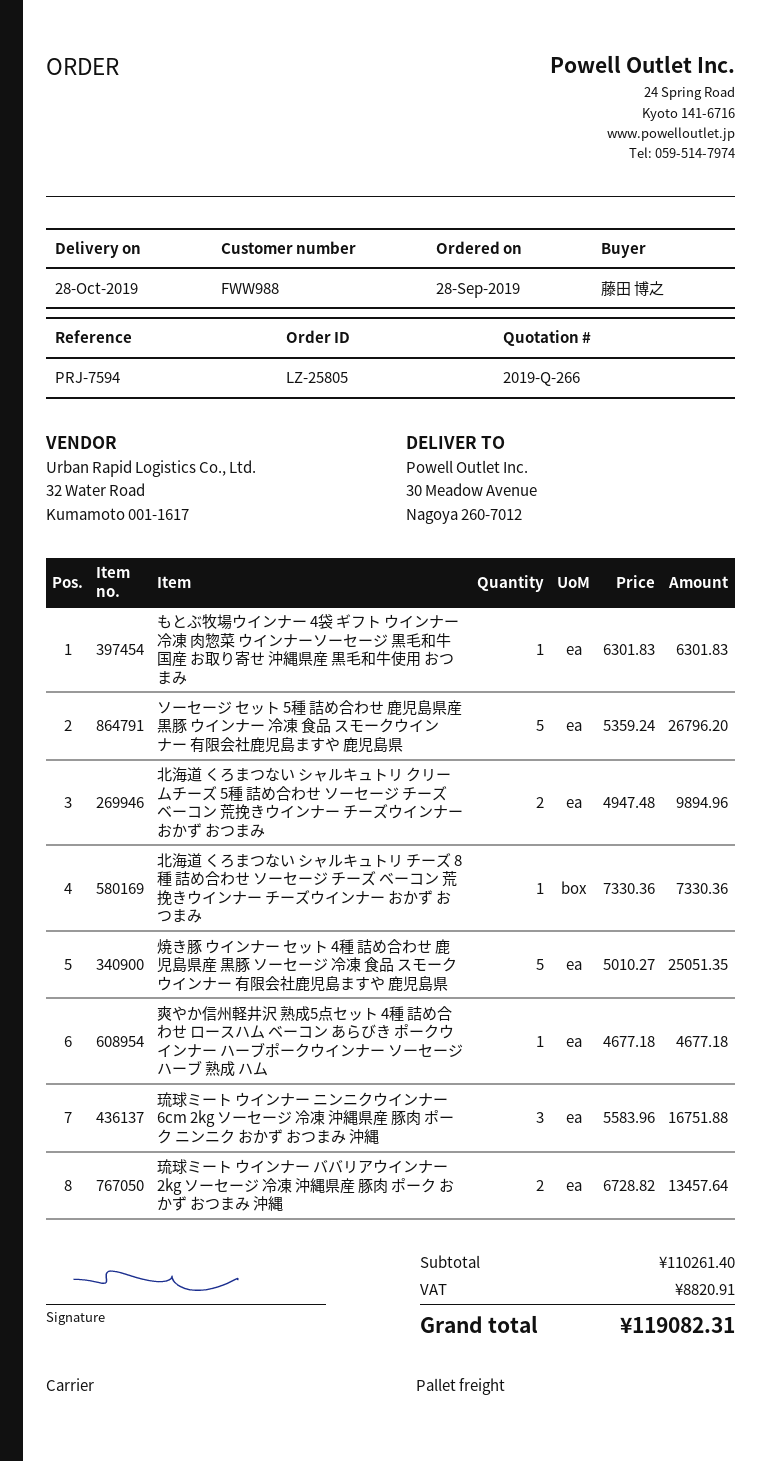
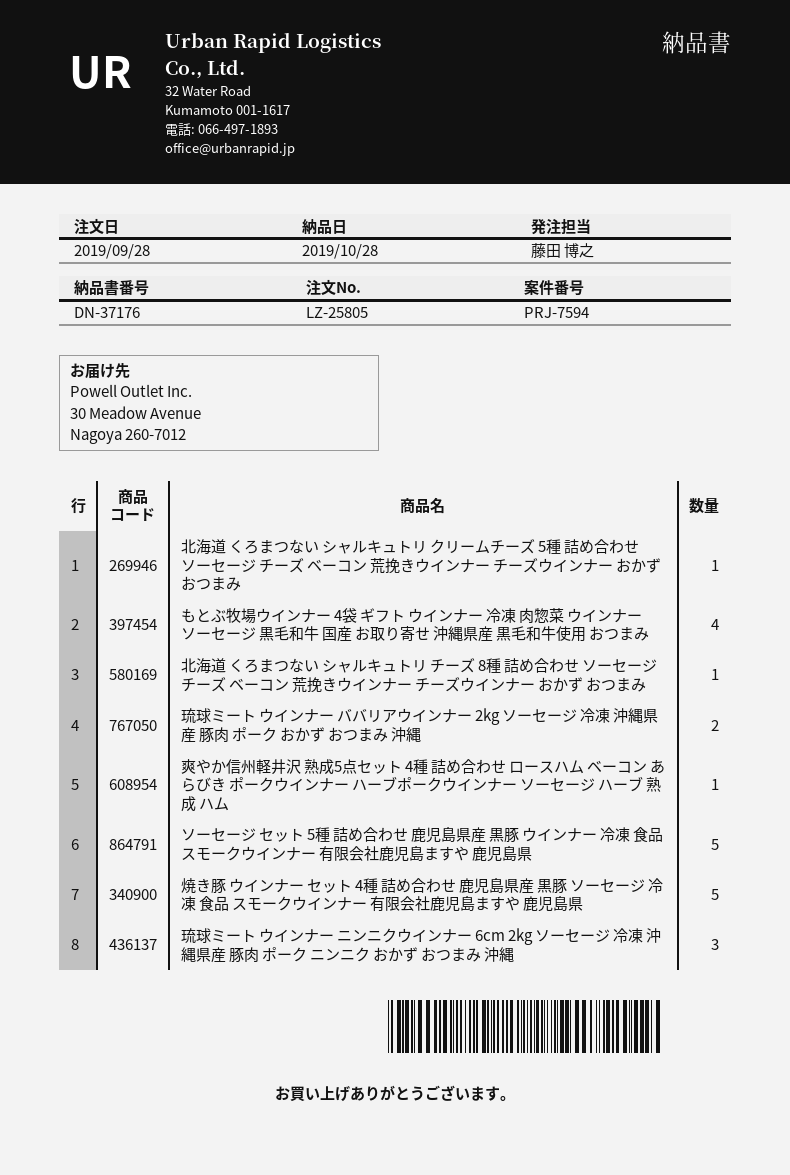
もとぶ牧場ウインナー 4袋 ギフト ウインナー 冷凍 肉惣菜 ウインナーソーセージ 黒毛和牛 国産 お取り寄せ 沖縄県産 黒毛和牛使用 おつまみ: 1 -> 4
北海道 くろまつない シャルキュトリ クリームチーズ 5種 詰め合わせ ソーセージ チーズ ベーコン 荒挽きウインナー チーズウインナー おかず おつまみ: 2 -> 1

